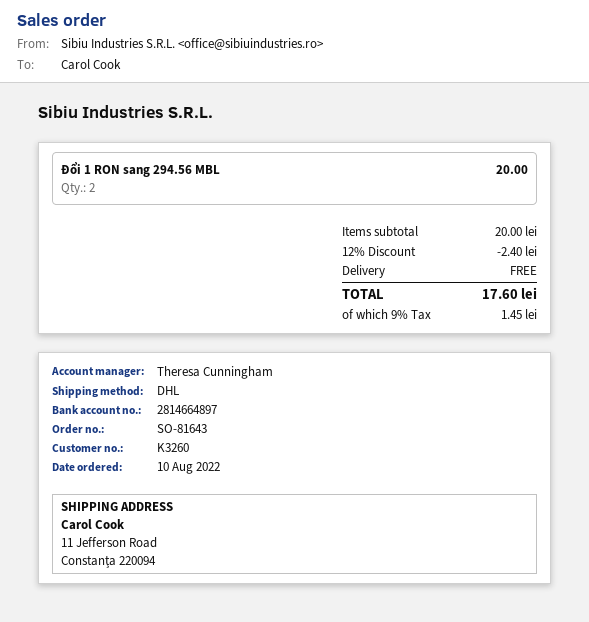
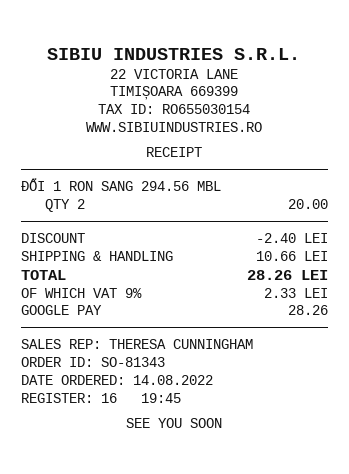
order number: SO-81643 -> SO-81343
order date: 2022-08-10 -> 2022-08-14
shipping: 0.00 -> 10.66
tax: 9% = 1.45 -> 9% = 2.33
total: 17.60 -> 28.26

